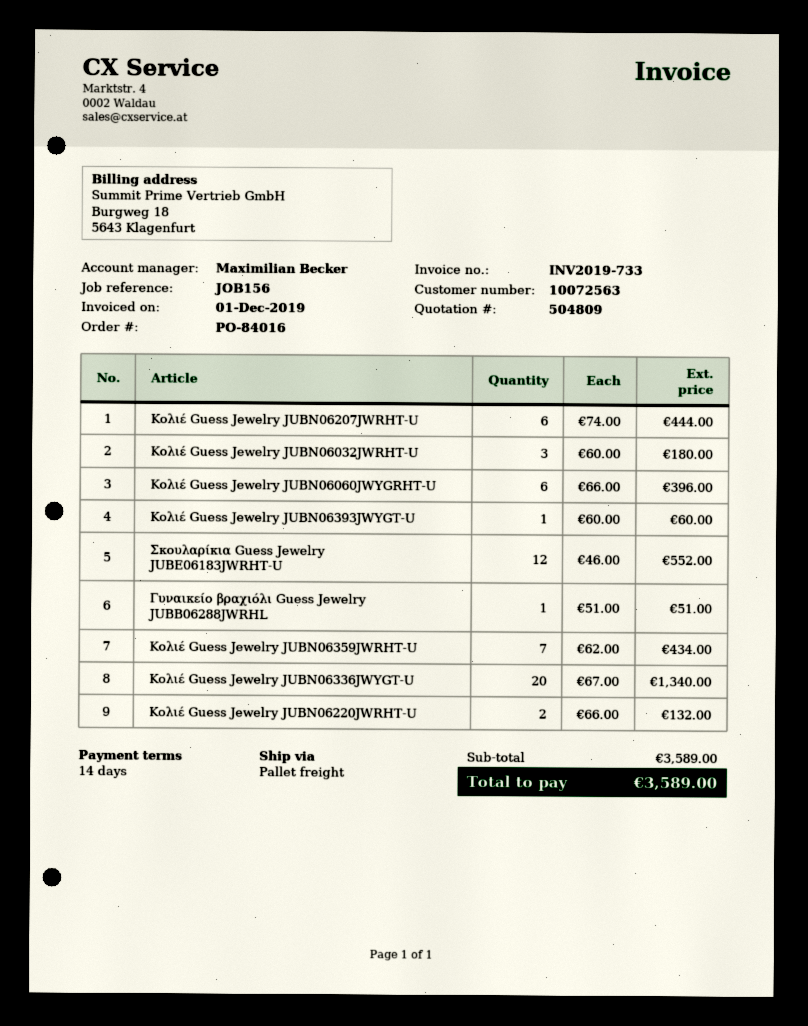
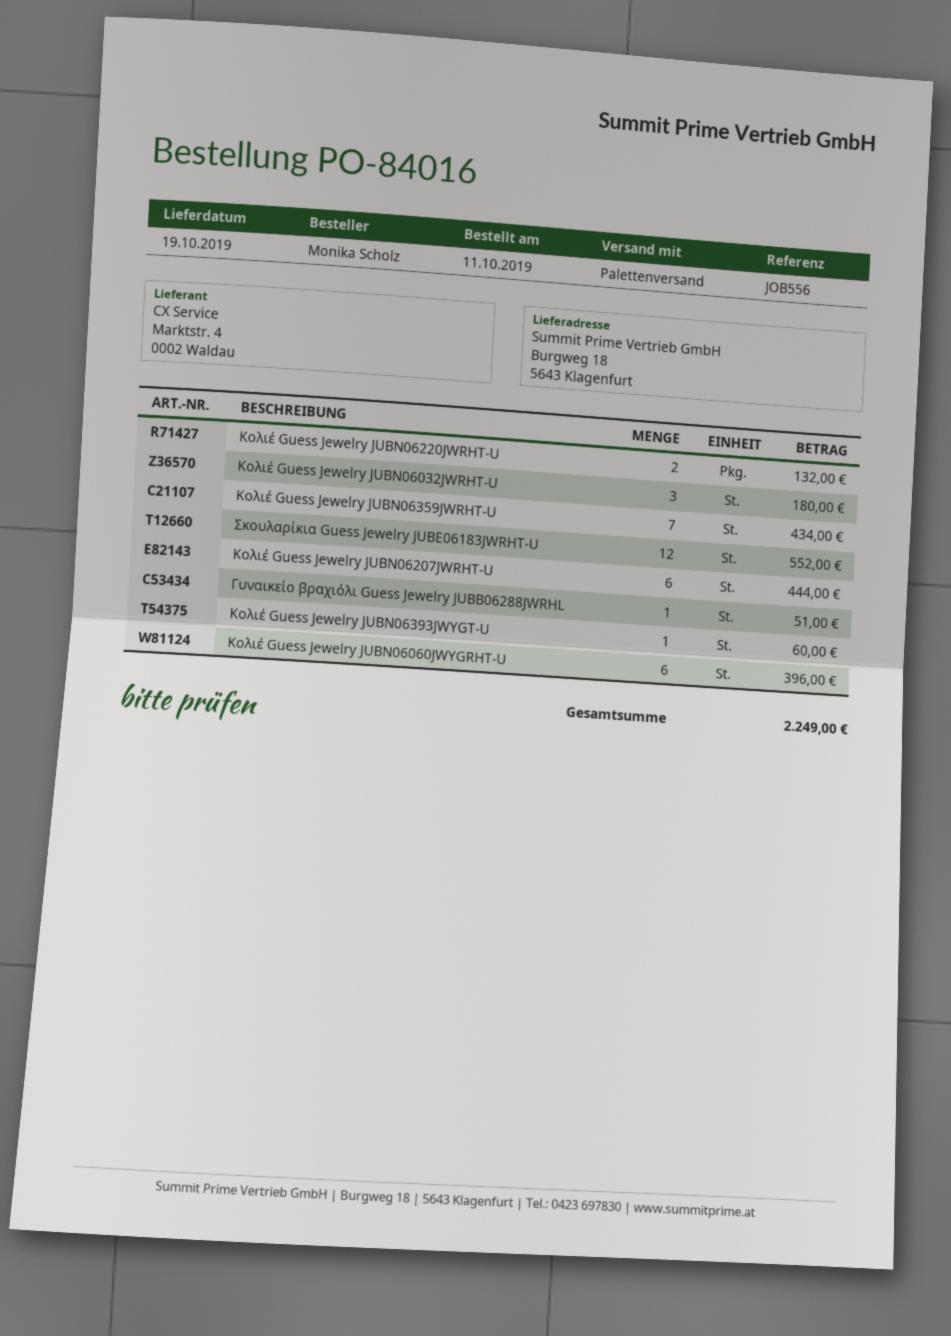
reference: JOB156 -> JOB556
Κολιέ Guess Jewelry JUBN06336JWYGT-U: 20 for 1340.00 -> none
total: 3589.00 -> 2249.00

